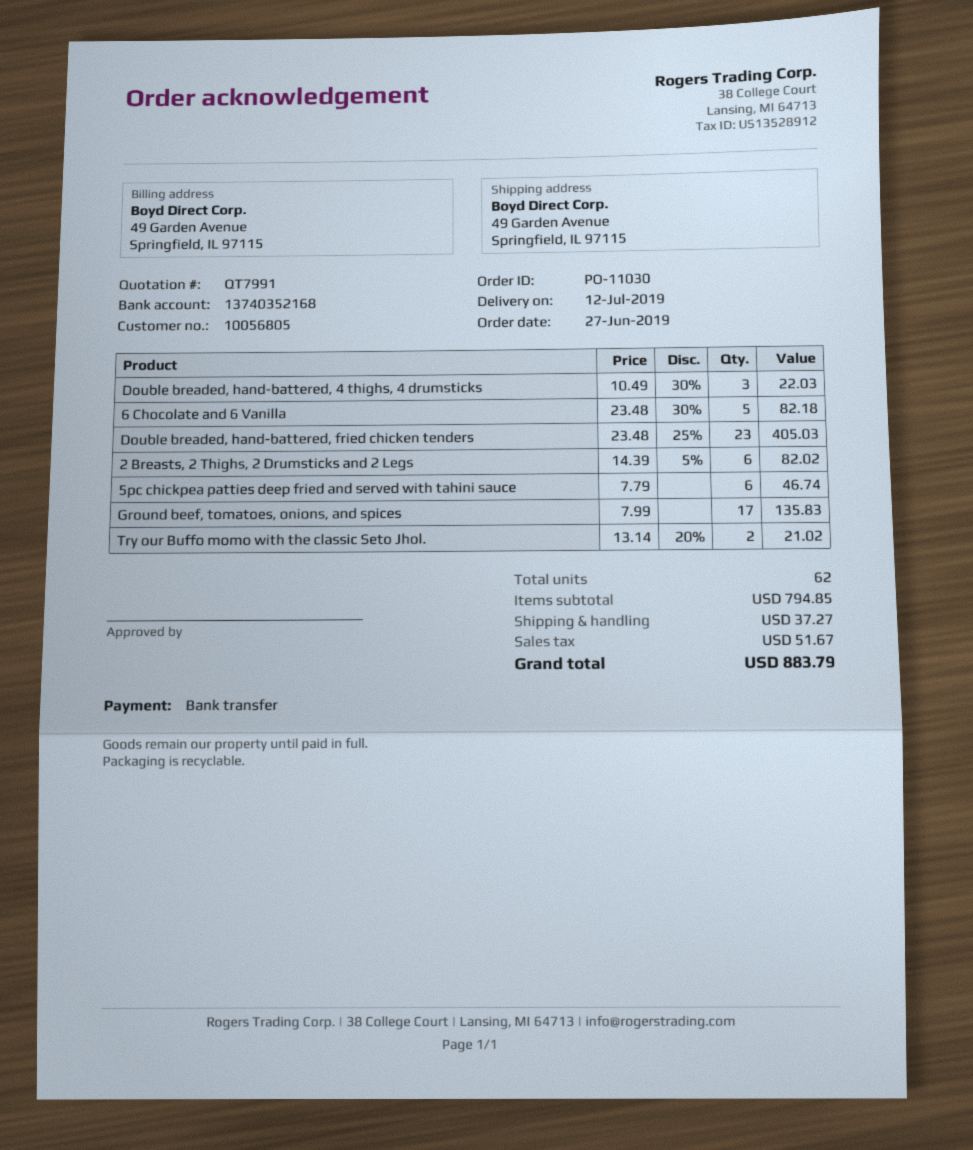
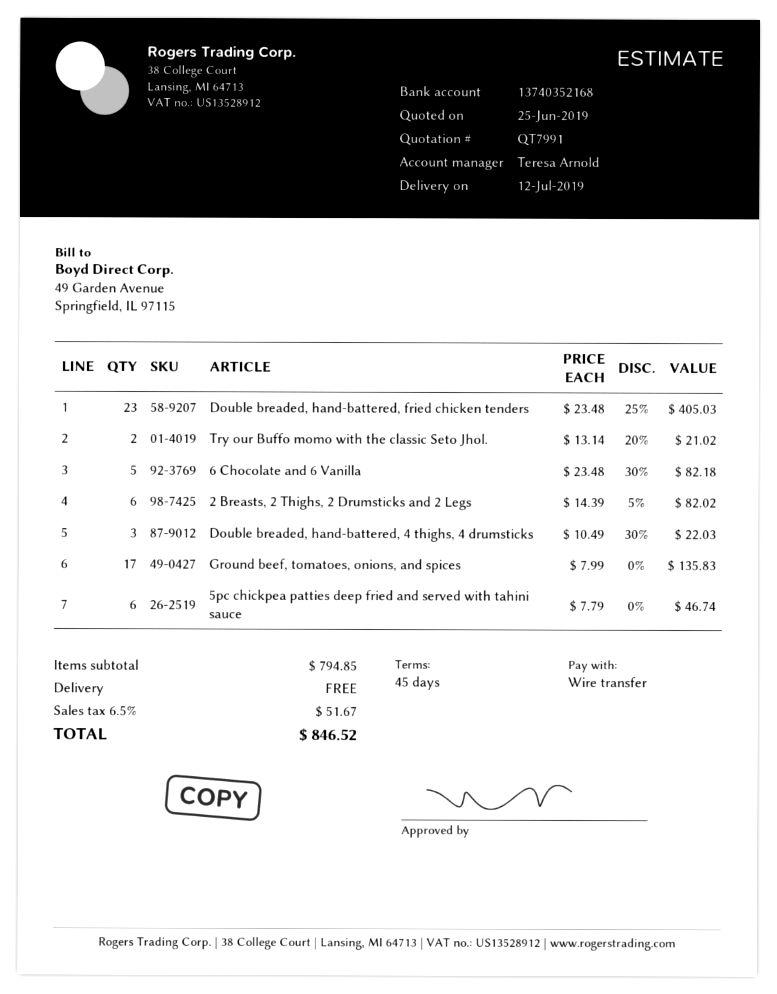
shipping: 37.27 -> 0.00
total: 883.79 -> 846.52

